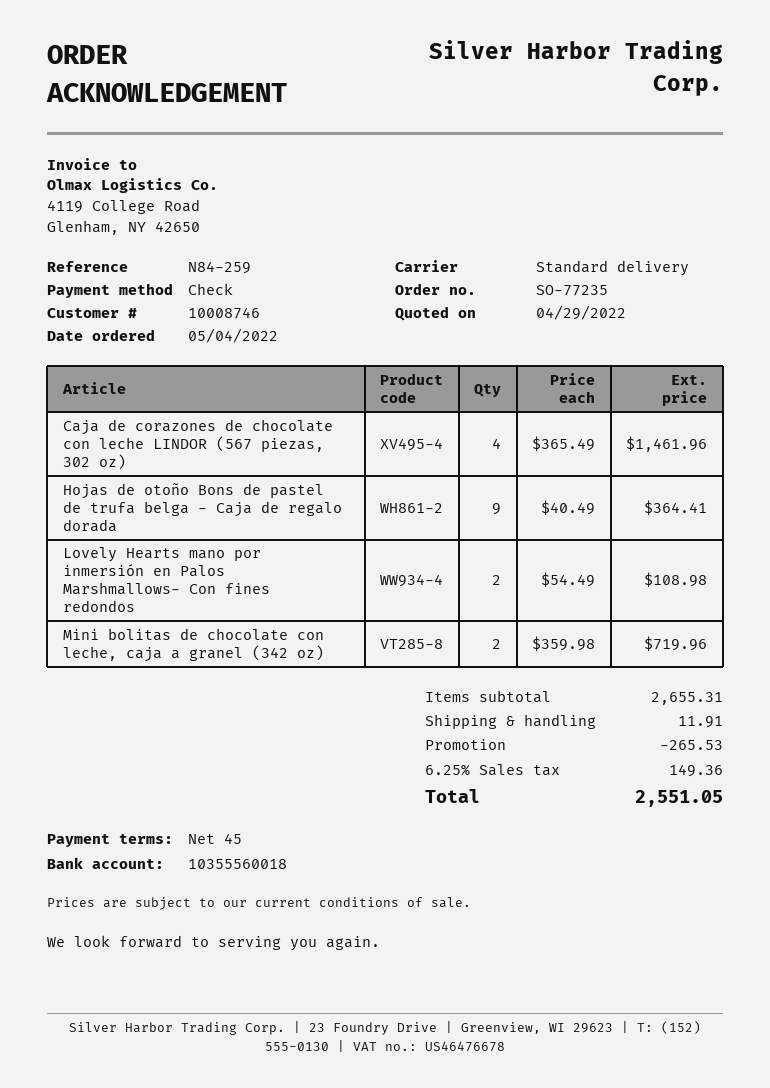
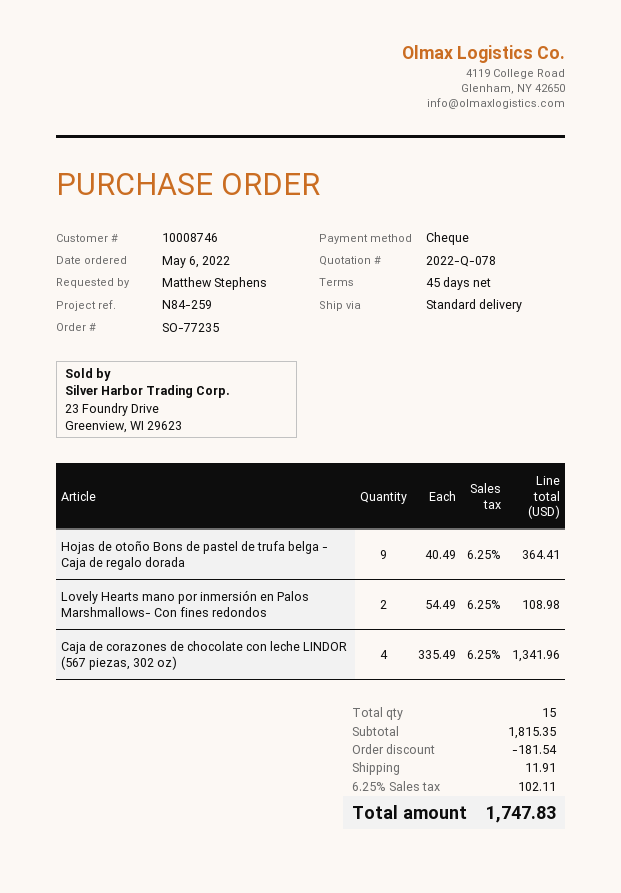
order date: 2022-05-04 -> 2022-05-06
Caja de corazones de chocolate con leche LINDOR (567 piezas, 302 oz): 4 x 365.49 = 1461.96 -> 4 x 335.49 = 1341.96
Mini bolitas de chocolate con leche, caja a granel (342 oz): 2 x 359.98 = 719.96 -> none
subtotal: 2655.31 -> 1815.35
discount: 265.53 -> 181.54
tax: 6.25% = 149.36 -> 6.25% = 102.11
total: 2551.05 -> 1747.83

